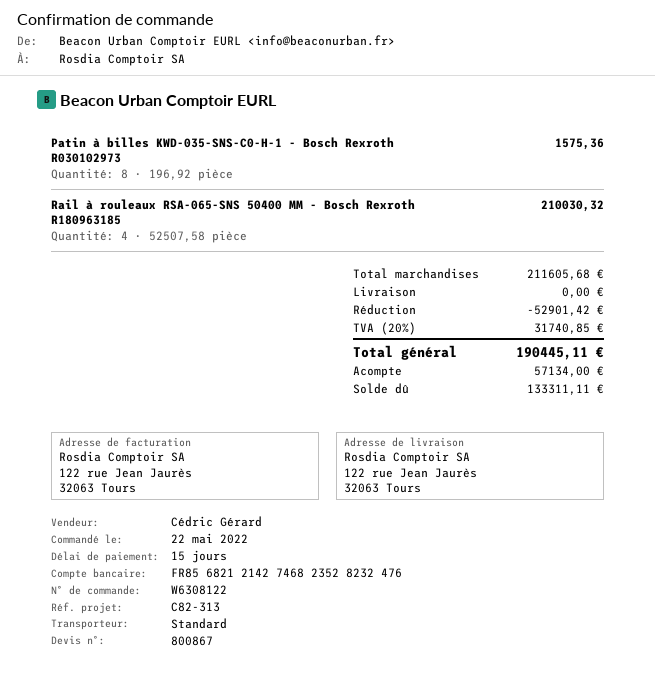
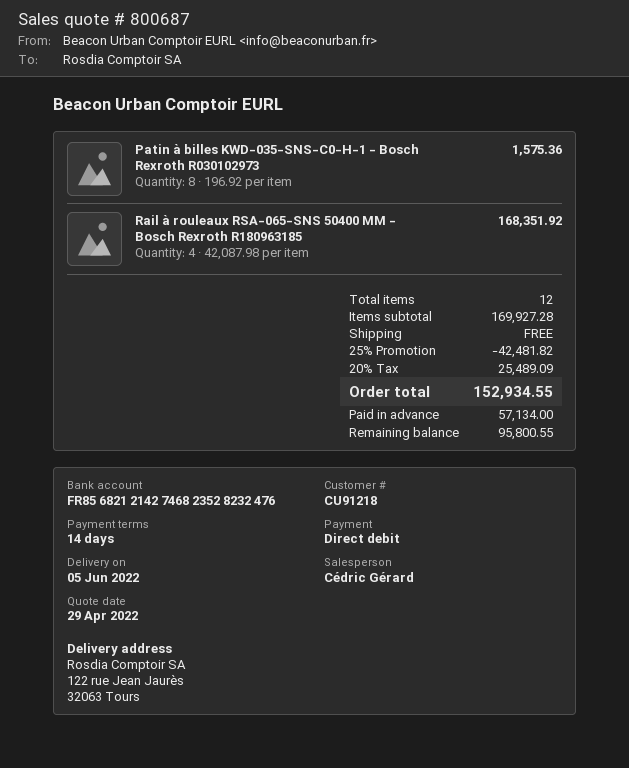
quote number: 800867 -> 800687
payment terms: 15 days -> 14 days
Rail à rouleaux RSA-065-SNS 50400 MM - Bosch Rexroth R180963185: 4 x 52507.58 = 210030.32 -> 4 x 42087.98 = 168351.92
subtotal: 211605.68 -> 169927.28
discount: 52901.42 -> 42481.82
tax: 20% = 31740.85 -> 20% = 25489.09
total: 190445.11 -> 152934.55
balance: 133311.11 -> 95800.55

